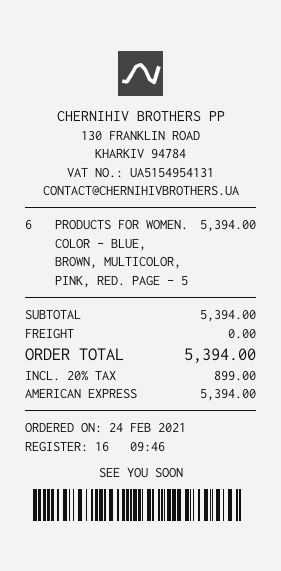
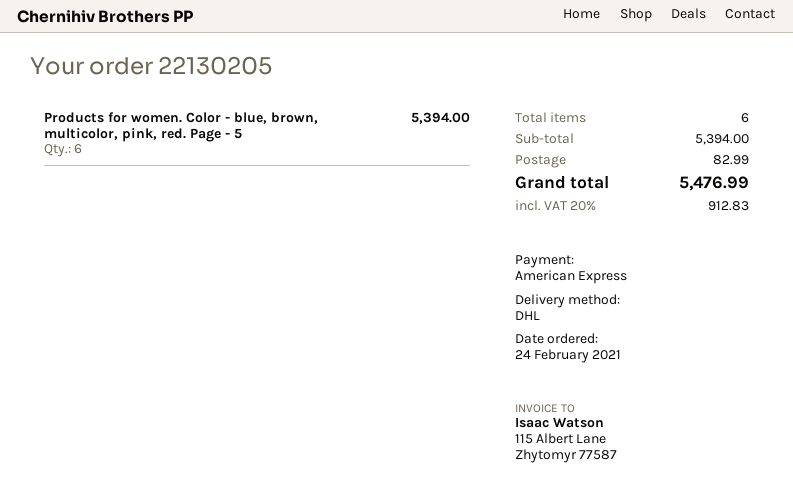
shipping: 0.00 -> 82.99
tax: 20% = 899.00 -> 20% = 912.83
total: 5394.00 -> 5476.99

